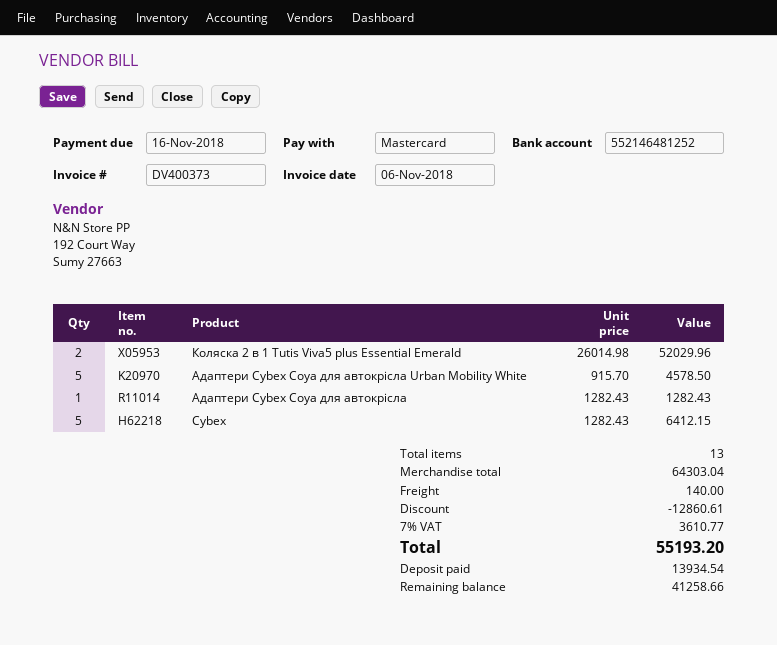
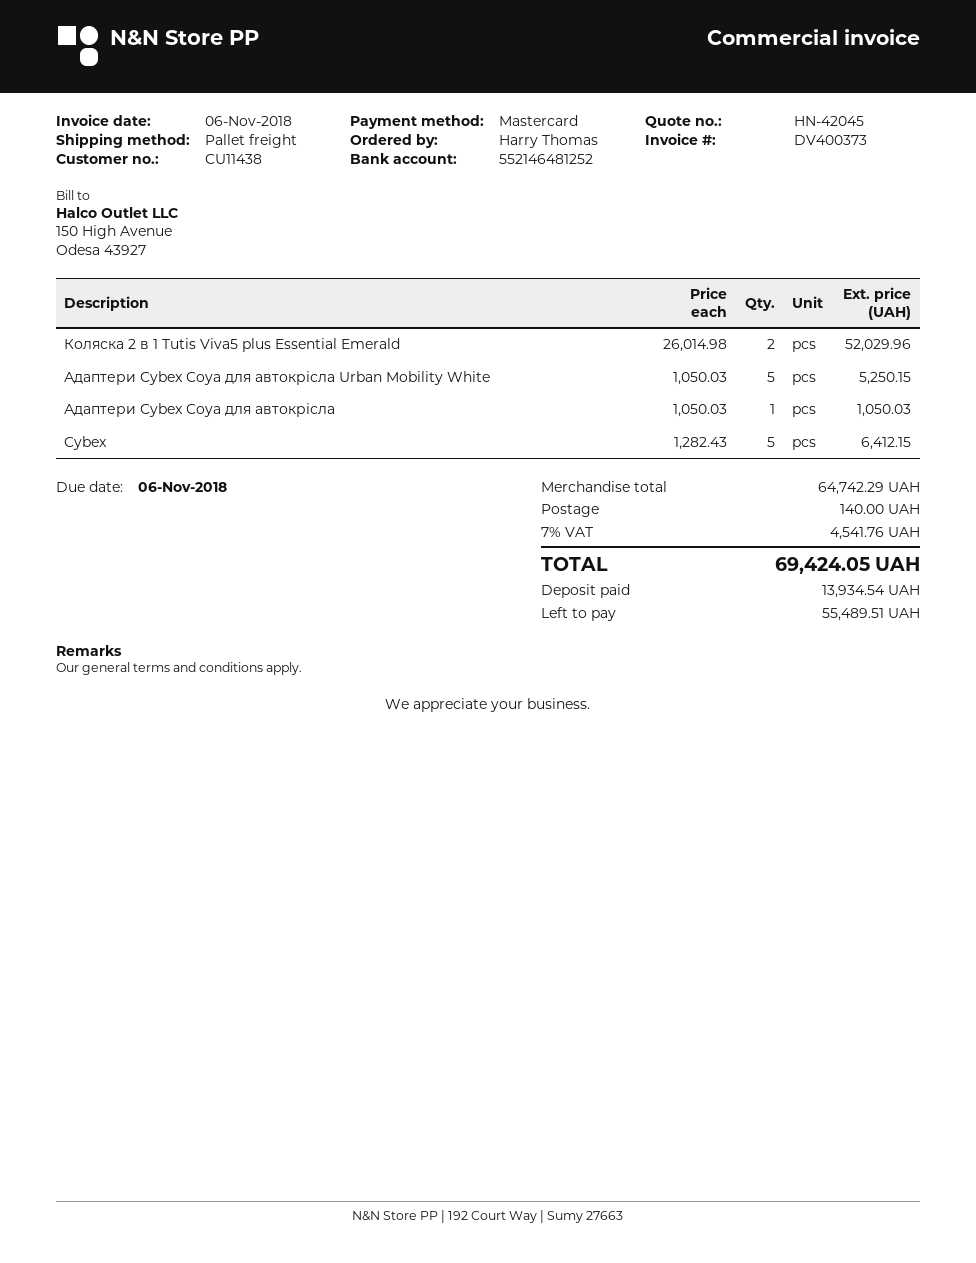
due date: 2018-11-16 -> 2018-11-06
Адаптери Cybex Coya для автокрісла Urban Mobility White: 5 x 915.70 = 4578.50 -> 5 x 1050.03 = 5250.15
Адаптери Cybex Coya для автокрісла: 1 x 1282.43 = 1282.43 -> 1 x 1050.03 = 1050.03
subtotal: 64303.04 -> 64742.29
discount: 12860.61 -> none
tax: 7% = 3610.77 -> 7% = 4541.76
total: 55193.20 -> 69424.05
balance: 41258.66 -> 55489.51

